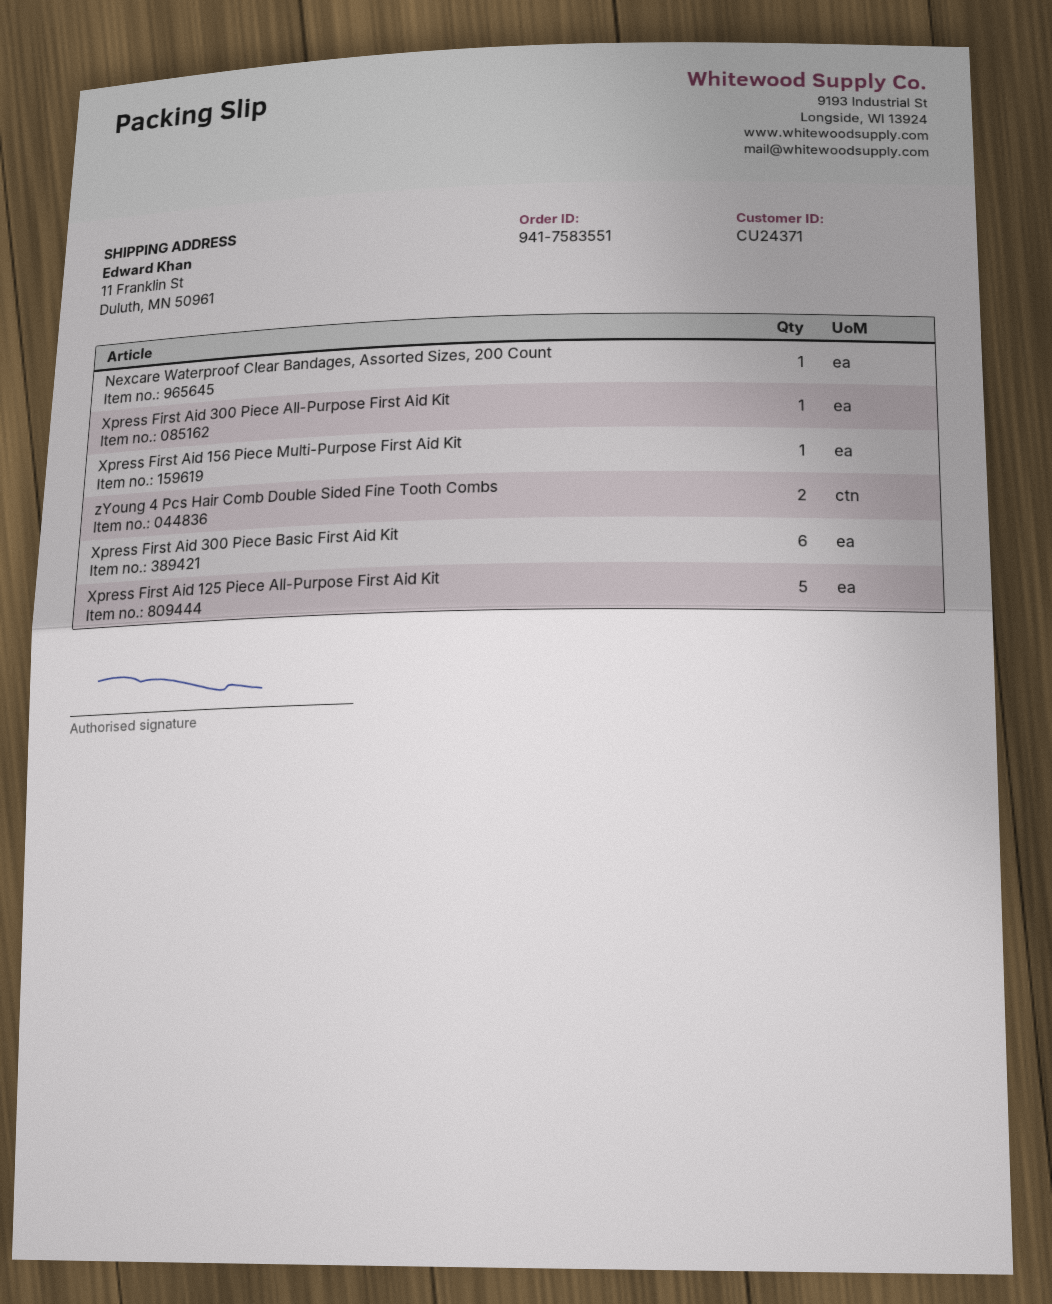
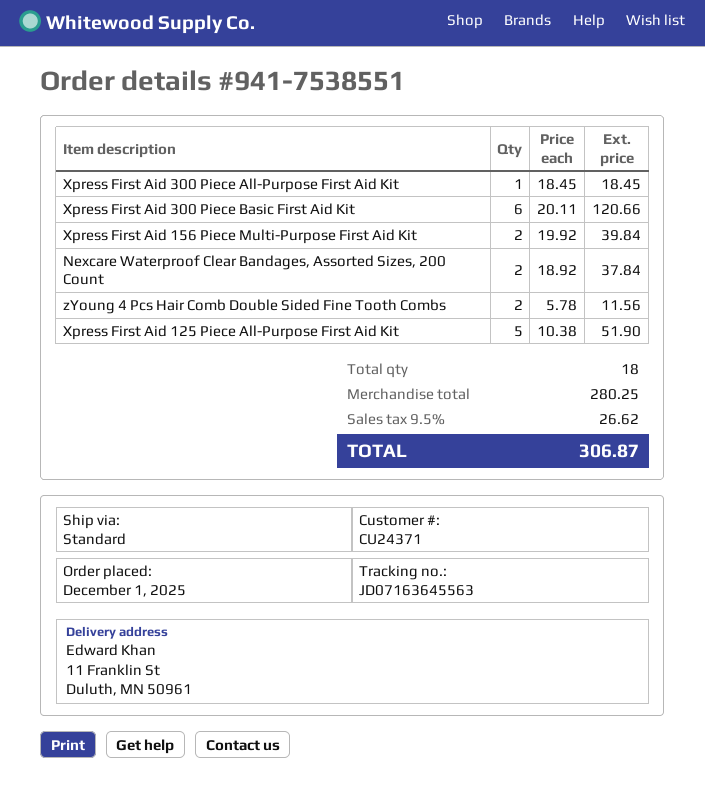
order number: 941-7583551 -> 941-7538551
Nexcare Waterproof Clear Bandages, Assorted Sizes, 200 Count: 1 -> 2
Xpress First Aid 156 Piece Multi-Purpose First Aid Kit: 1 -> 2

